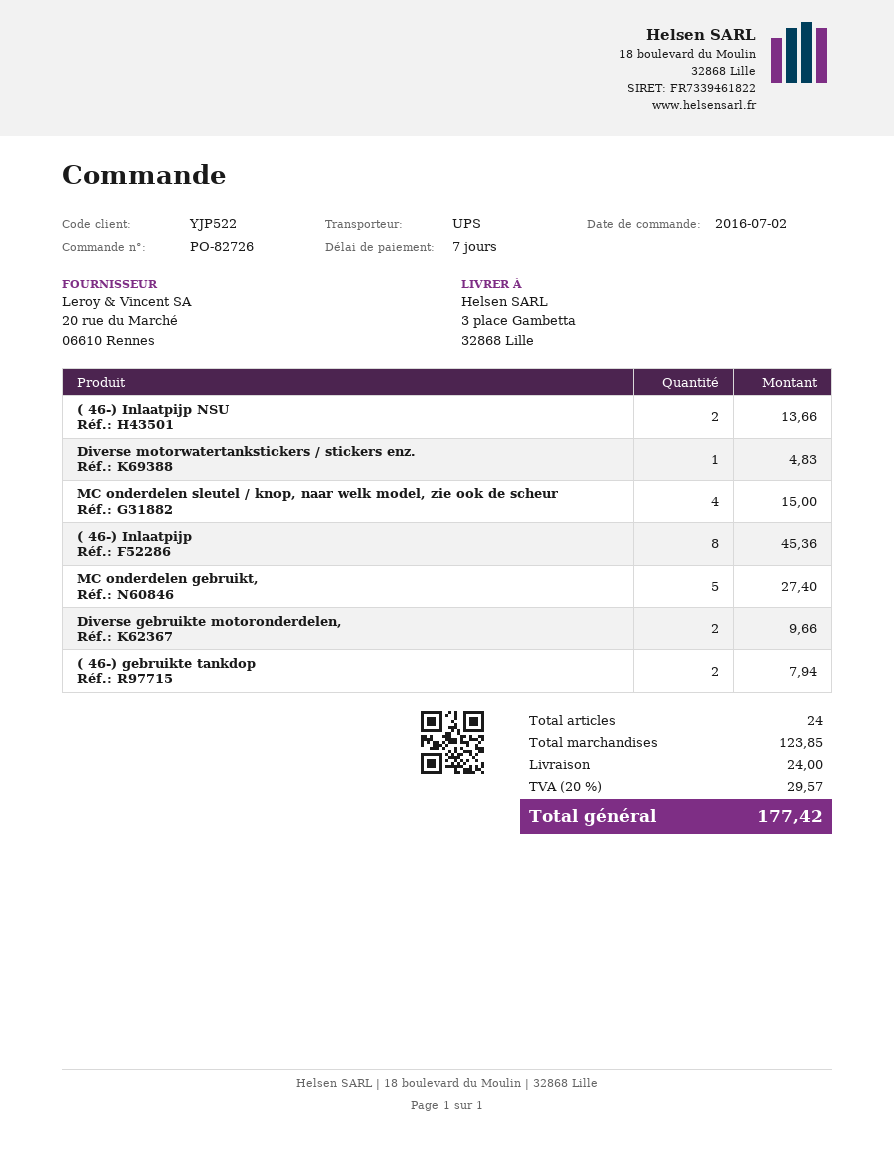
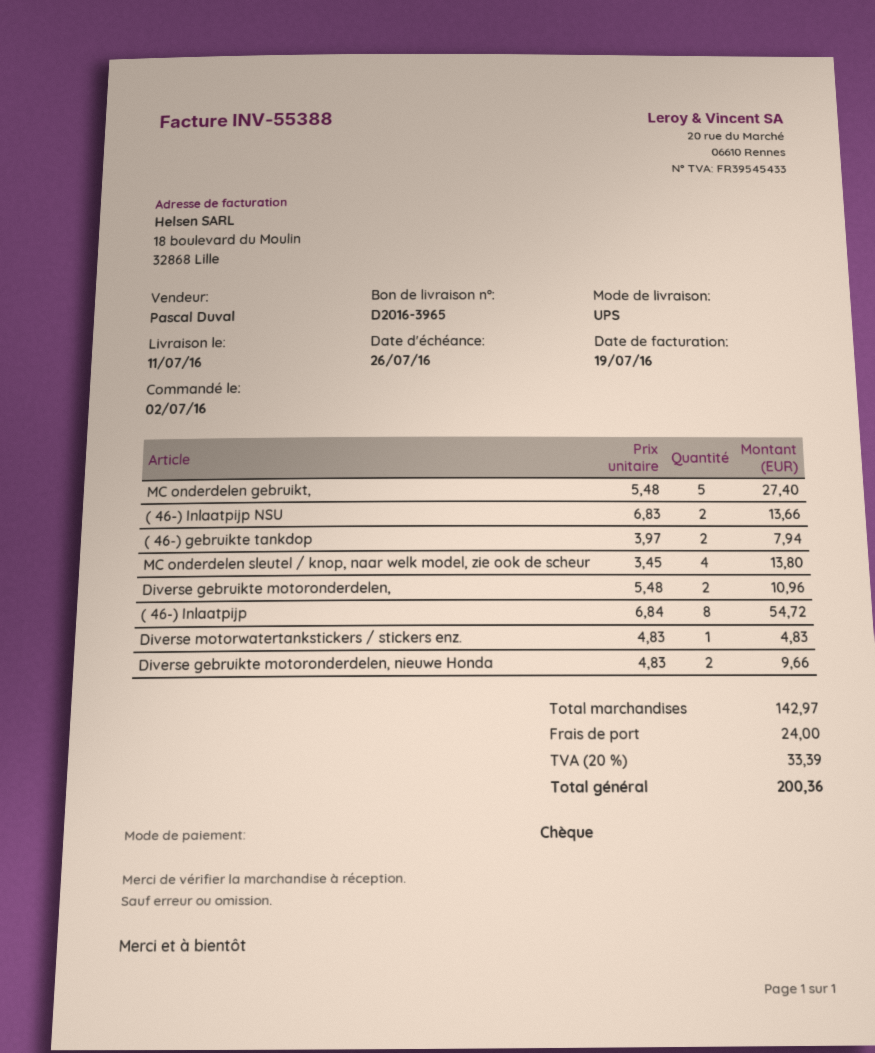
MC onderdelen sleutel / knop, naar welk model, zie ook de scheur: 4 for 15.00 -> 4 for 13.80
( 46-) Inlaatpijp: 8 for 45.36 -> 8 for 54.72
Diverse gebruikte motoronderdelen,: 2 for 9.66 -> 2 for 10.96
Diverse gebruikte motoronderdelen, nieuwe Honda: none -> 2 for 9.66
subtotal: 123.85 -> 142.97
tax: 20% = 29.57 -> 20% = 33.39
total: 177.42 -> 200.36

